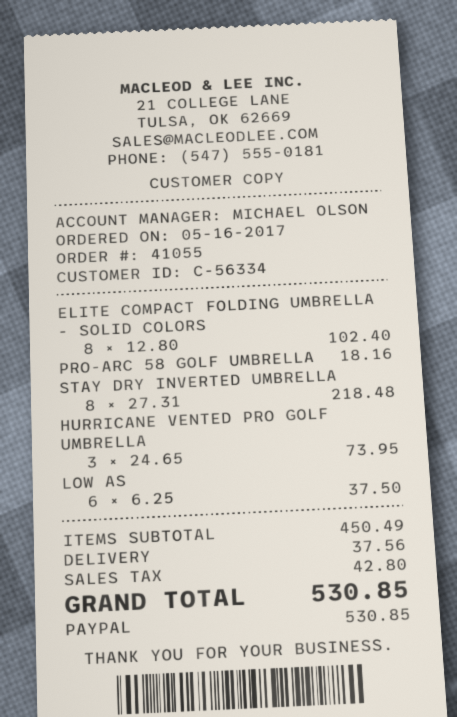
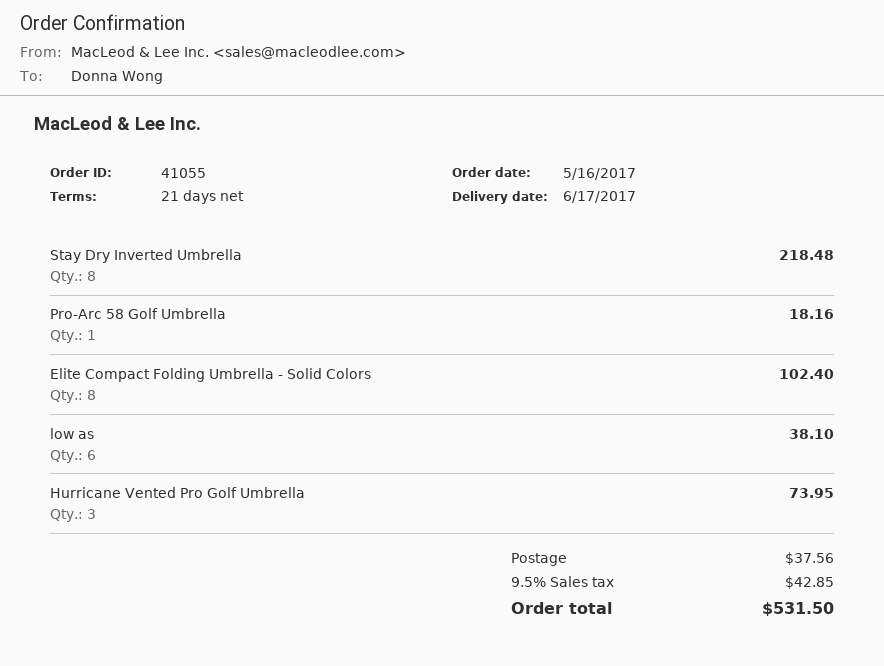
LOW AS: 6 for 37.50 -> 6 for 38.10
tax: 42.80 -> 42.85
total: 530.85 -> 531.50

